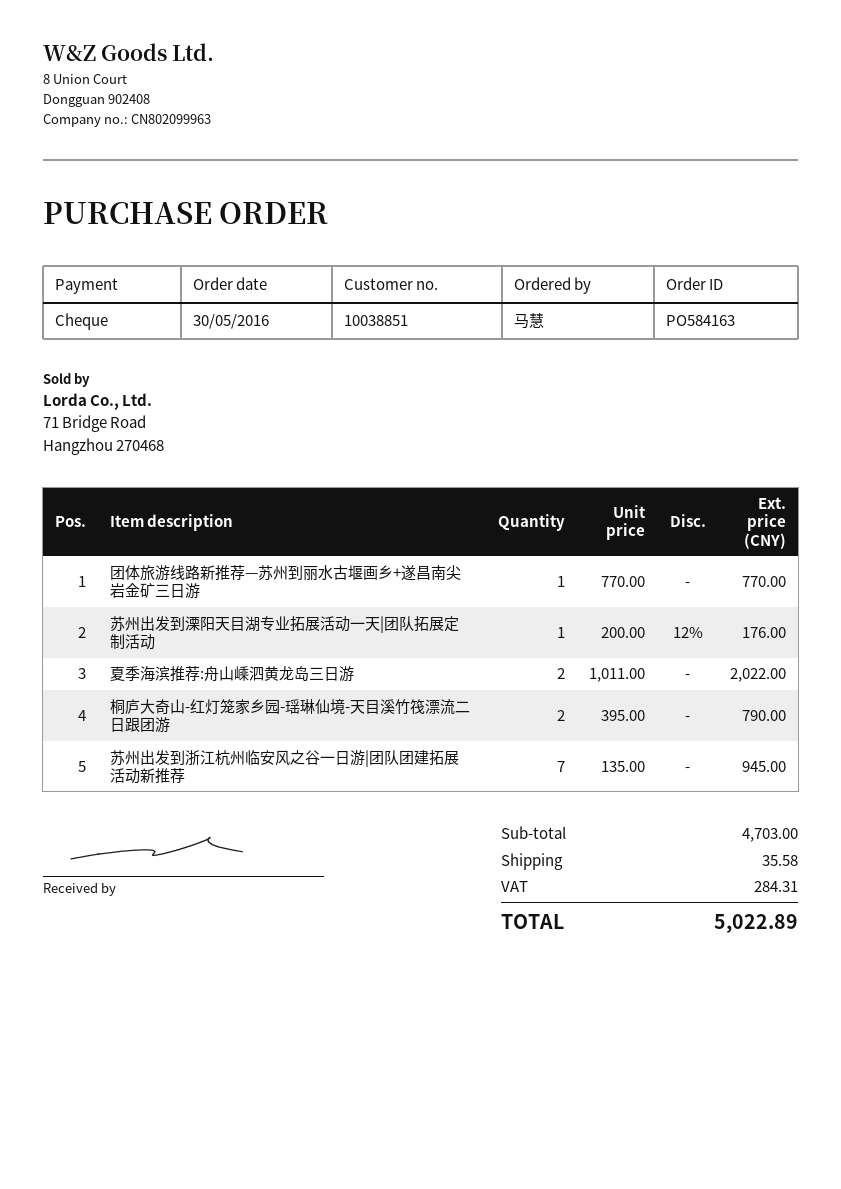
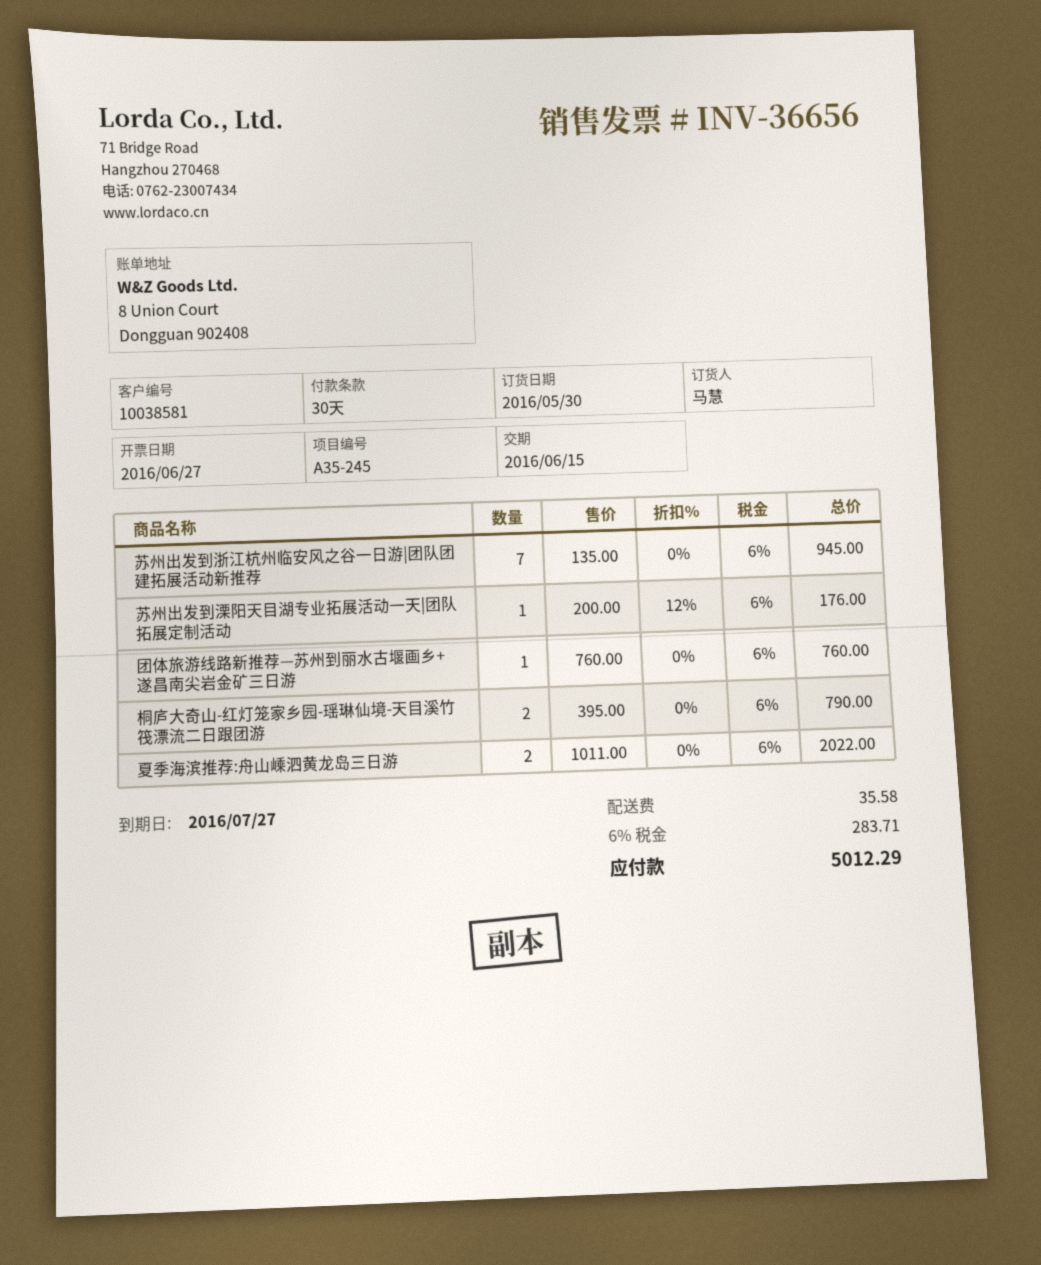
customer number: 10038851 -> 10038581
团体旅游线路新推荐—苏州到丽水古堰画乡+遂昌南尖岩金矿三日游: 1 x 770.00 = 770.00 -> 1 x 760.00 = 760.00
tax: 284.31 -> 283.71
total: 5022.89 -> 5012.29

